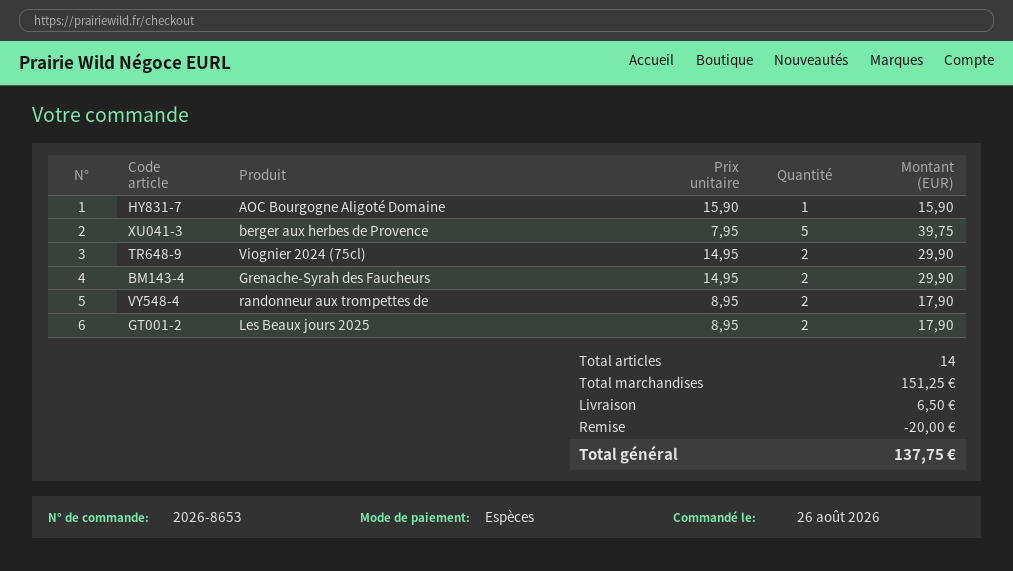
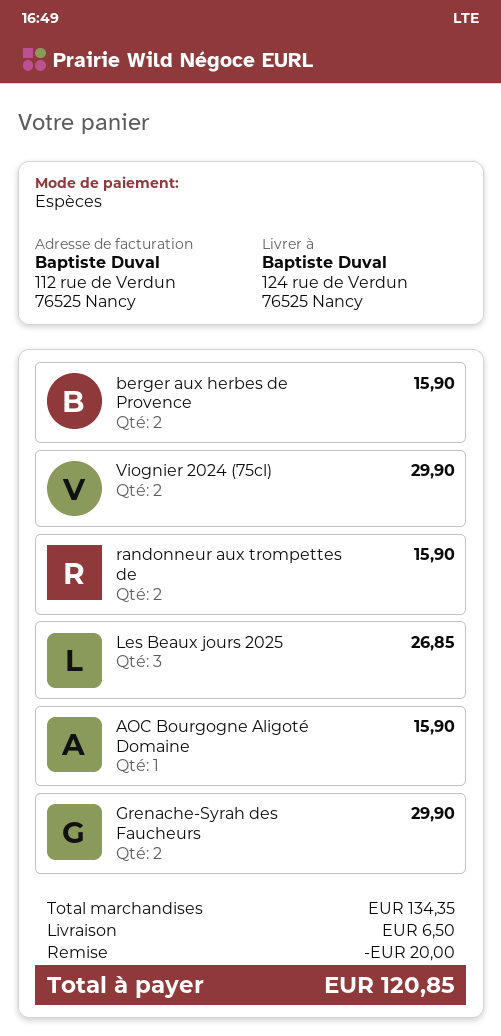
berger aux herbes de Provence: 5 for 39.75 -> 2 for 15.90
randonneur aux trompettes de: 2 for 17.90 -> 2 for 15.90
Les Beaux jours 2025: 2 for 17.90 -> 3 for 26.85
subtotal: 151.25 -> 134.35
total: 137.75 -> 120.85

